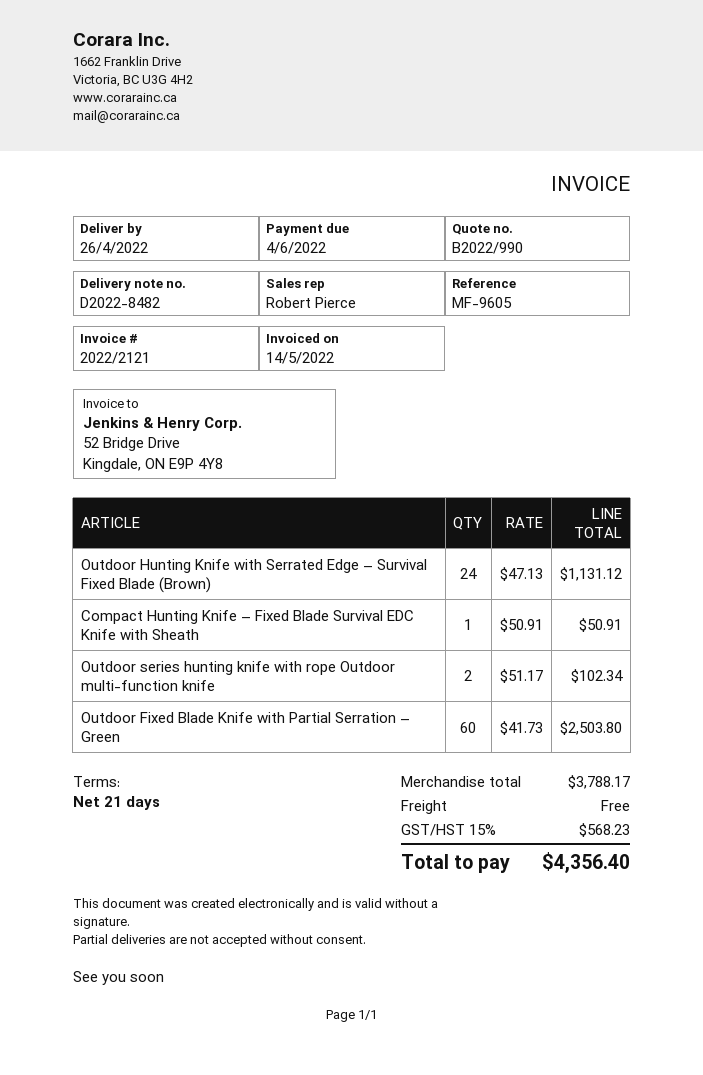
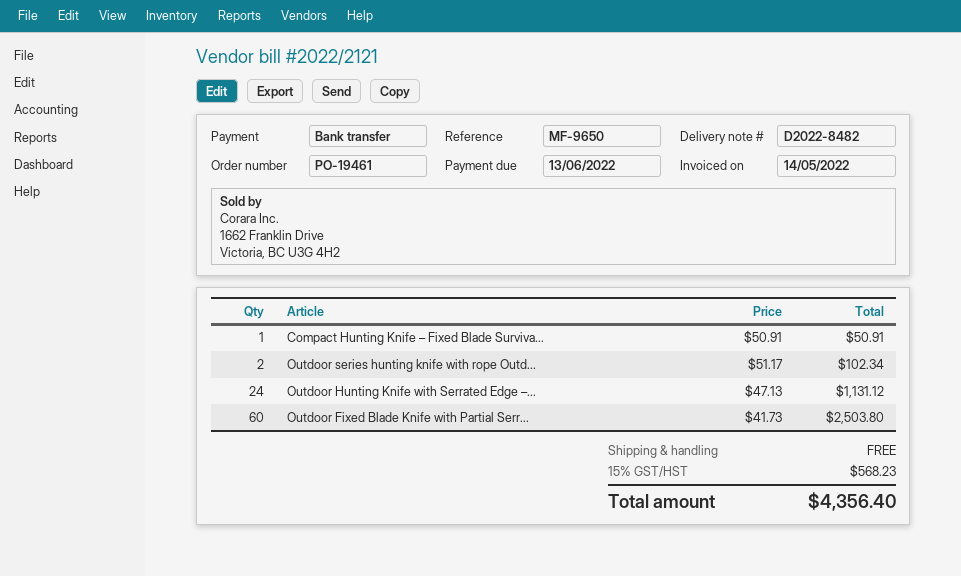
due date: 2022-06-04 -> 2022-06-13
reference: MF-9605 -> MF-9650

